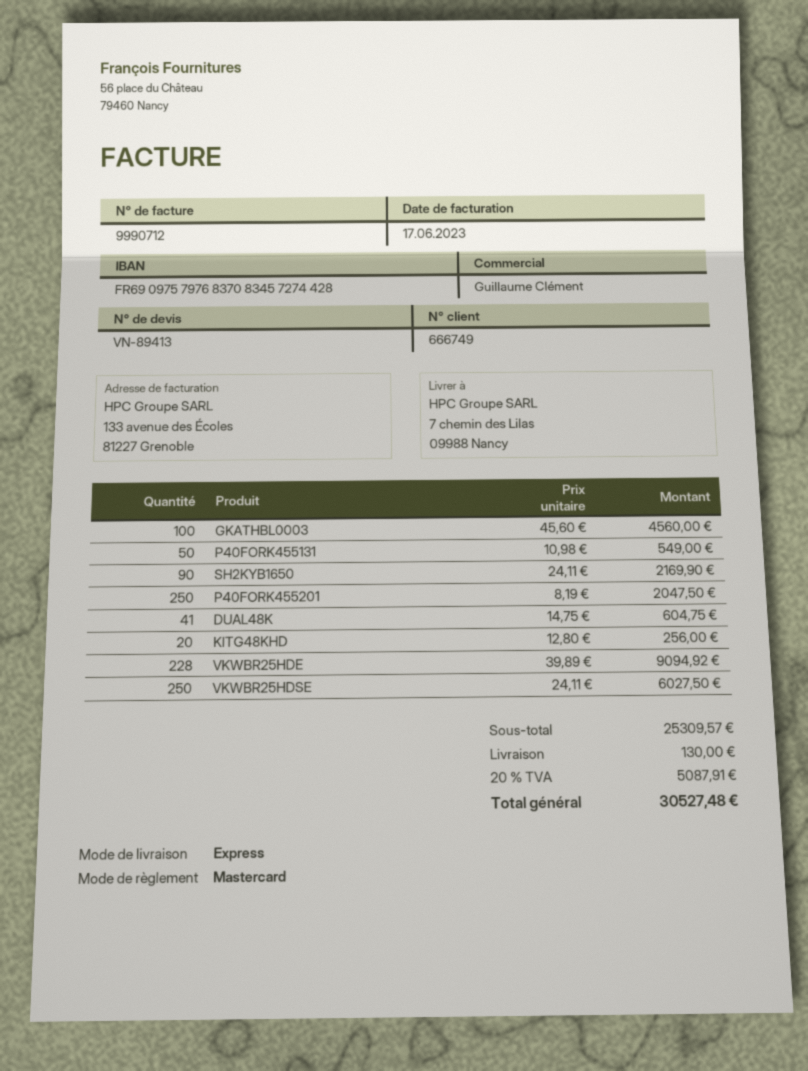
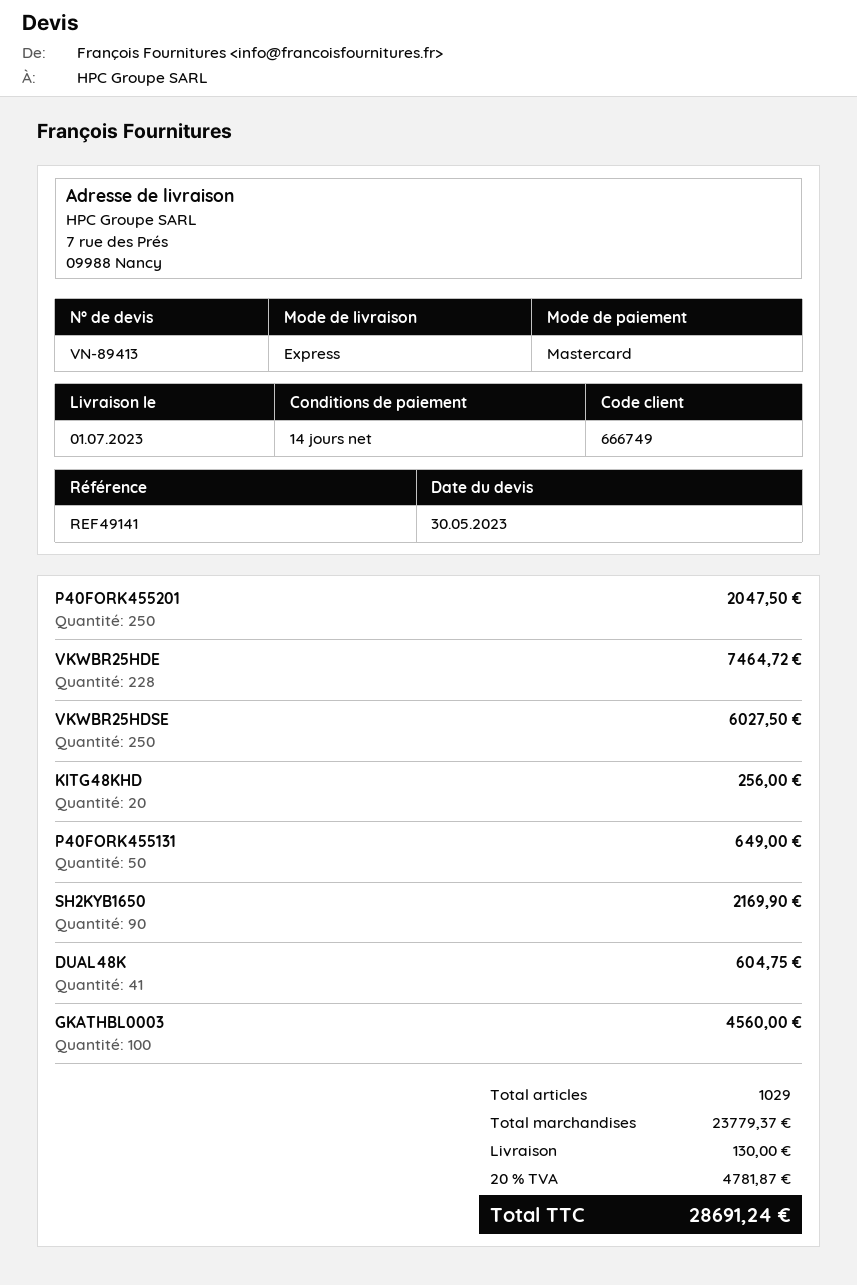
ship to: 7 chemin des Lilas, 09988 Nancy -> 7 rue des Prés, 09988 Nancy
P40FORK455131: 50 for 549.00 -> 50 for 649.00
VKWBR25HDE: 228 for 9094.92 -> 228 for 7464.72
subtotal: 25309.57 -> 23779.37
tax: 20% = 5087.91 -> 20% = 4781.87
total: 30527.48 -> 28691.24

